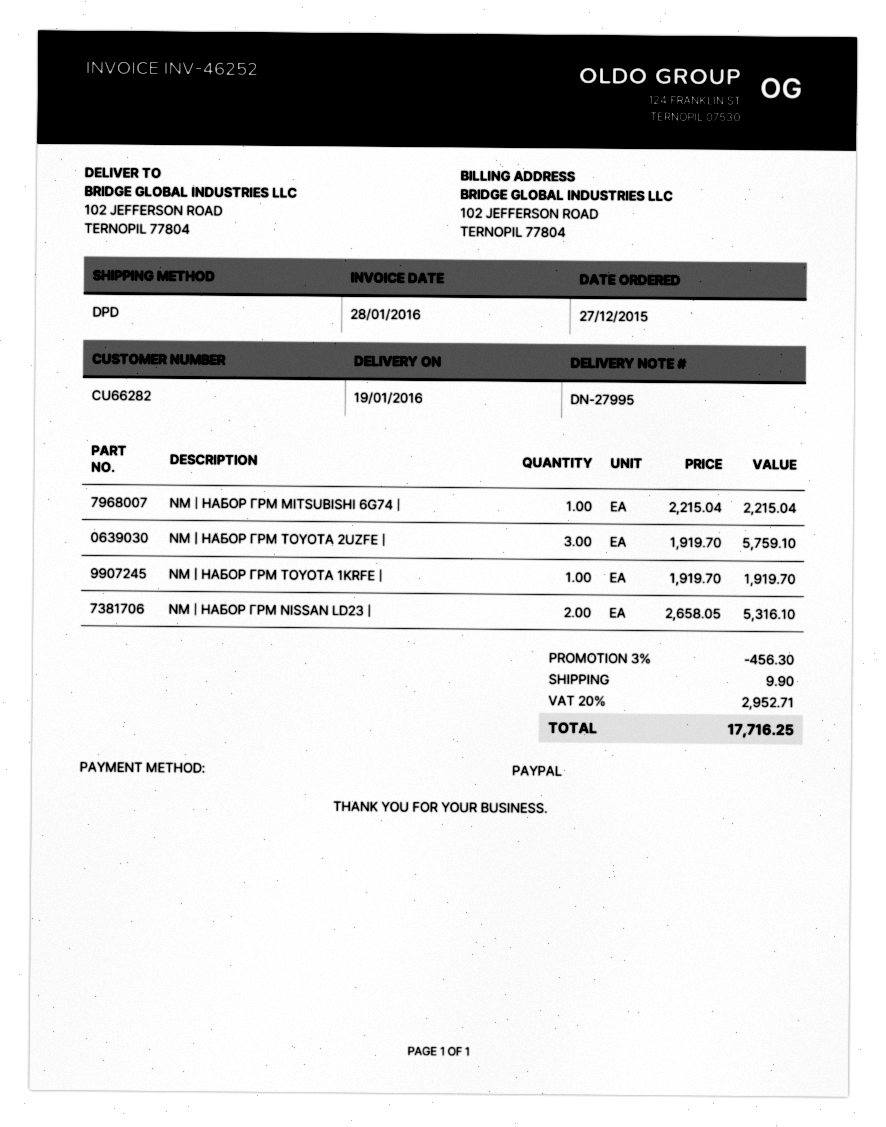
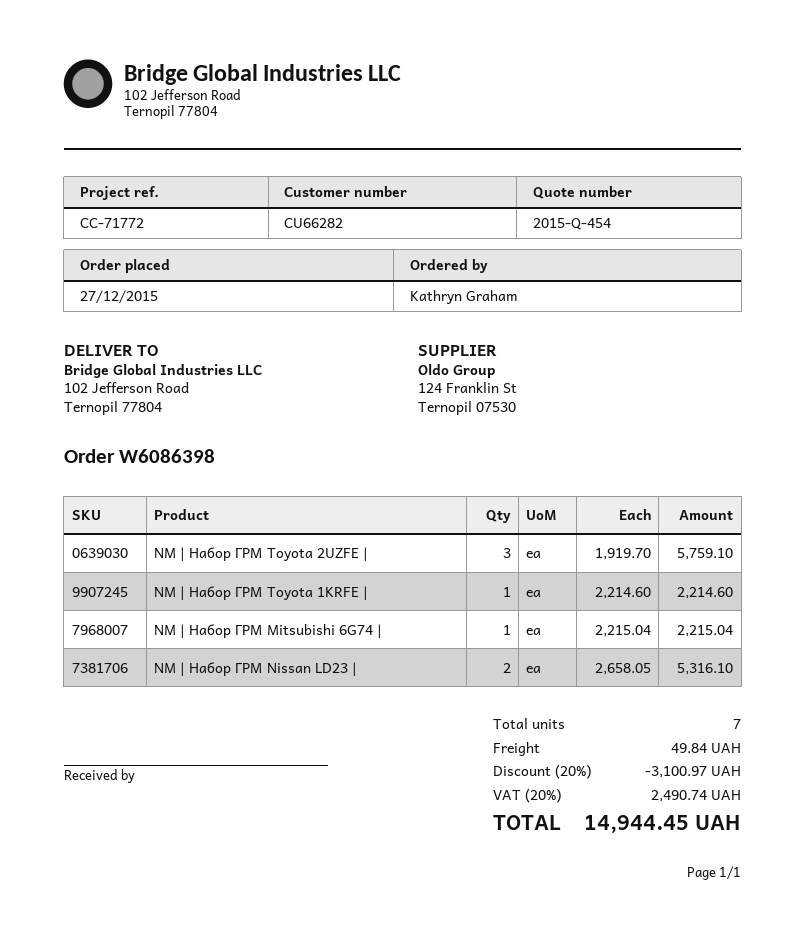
NM | НАБОР ГРМ TOYOTA 1KRFE |: 1 x 1919.70 = 1919.70 -> 1 x 2214.60 = 2214.60
discount: 3% = 456.30 -> 20% = 3100.97
shipping: 9.90 -> 49.84
tax: 20% = 2952.71 -> 20% = 2490.74
total: 17716.25 -> 14944.45

